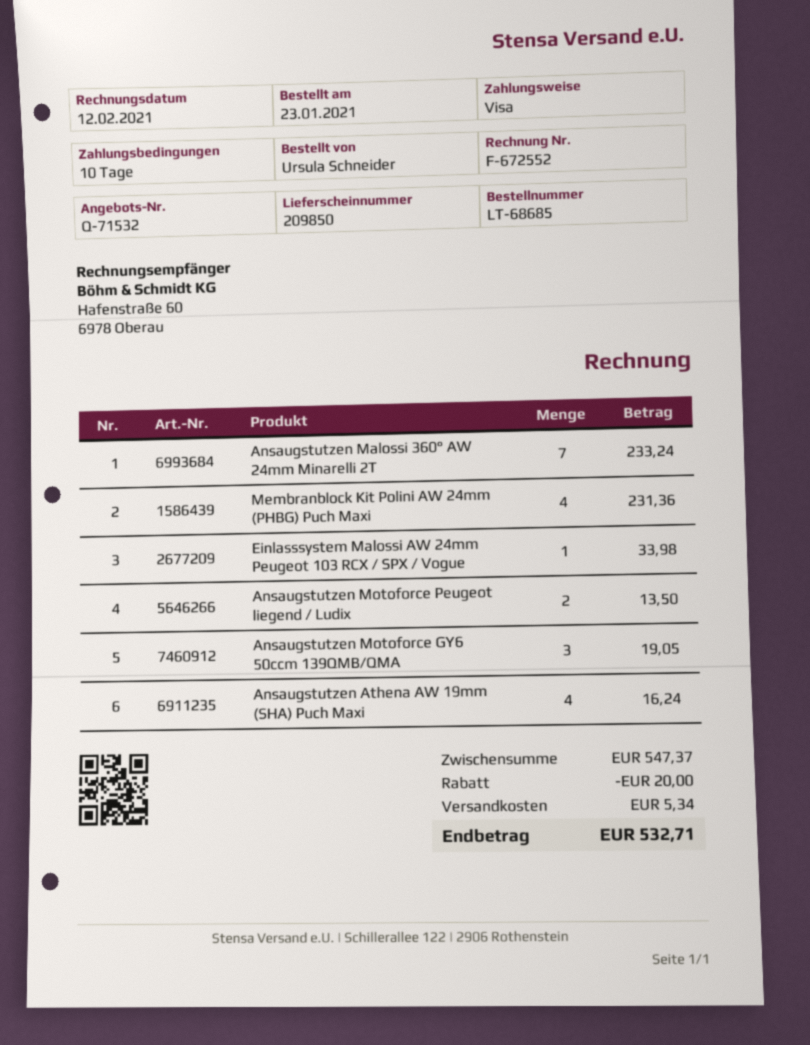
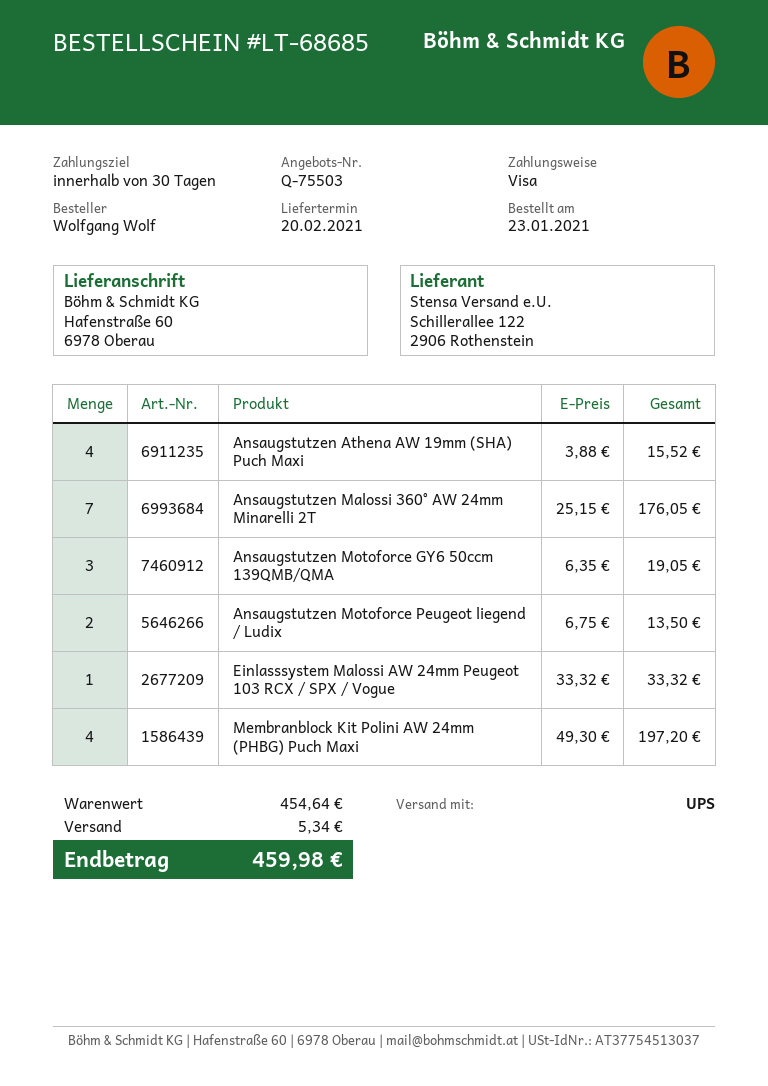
quote number: Q-71532 -> Q-75503
payment terms: 10 days -> 30 days
ordered by: Ursula Schneider -> Wolfgang Wolf
Ansaugstutzen Malossi 360° AW 24mm Minarelli 2T: 7 for 233.24 -> 7 for 176.05
Membranblock Kit Polini AW 24mm (PHBG) Puch Maxi: 4 for 231.36 -> 4 for 197.20
Einlasssystem Malossi AW 24mm Peugeot 103 RCX / SPX / Vogue: 1 for 33.98 -> 1 for 33.32
Ansaugstutzen Athena AW 19mm (SHA) Puch Maxi: 4 for 16.24 -> 4 for 15.52
subtotal: 547.37 -> 454.64
discount: 20.00 -> none
total: 532.71 -> 459.98

